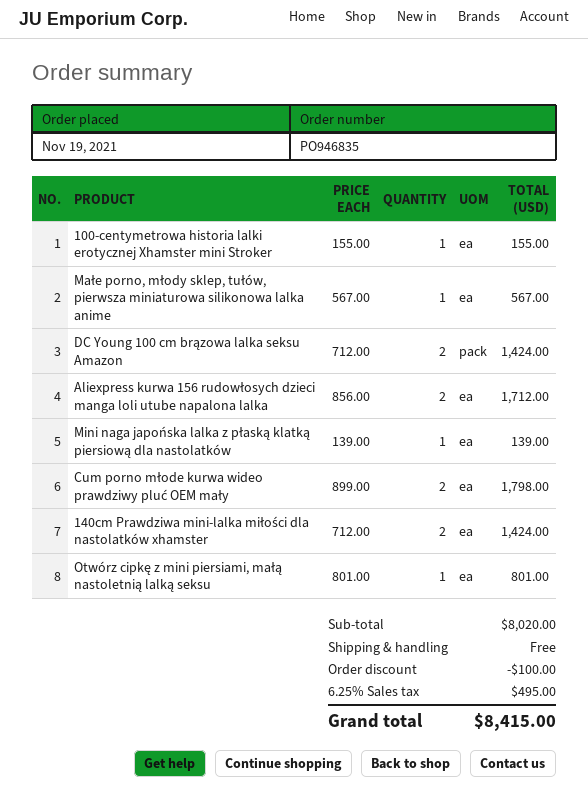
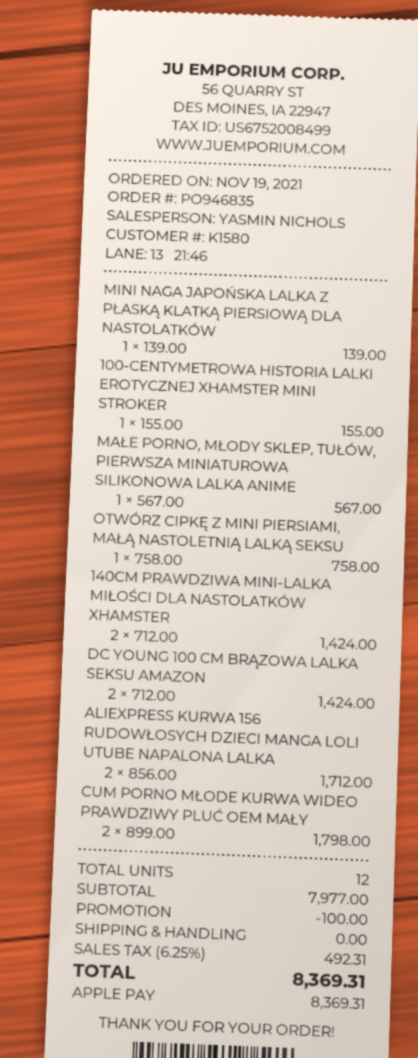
Otwórz cipkę z mini piersiami, małą nastoletnią lalką seksu: 1 x 801.00 = 801.00 -> 1 x 758.00 = 758.00
subtotal: 8020.00 -> 7977.00
tax: 6.25% = 495.00 -> 6.25% = 492.31
total: 8415.00 -> 8369.31

